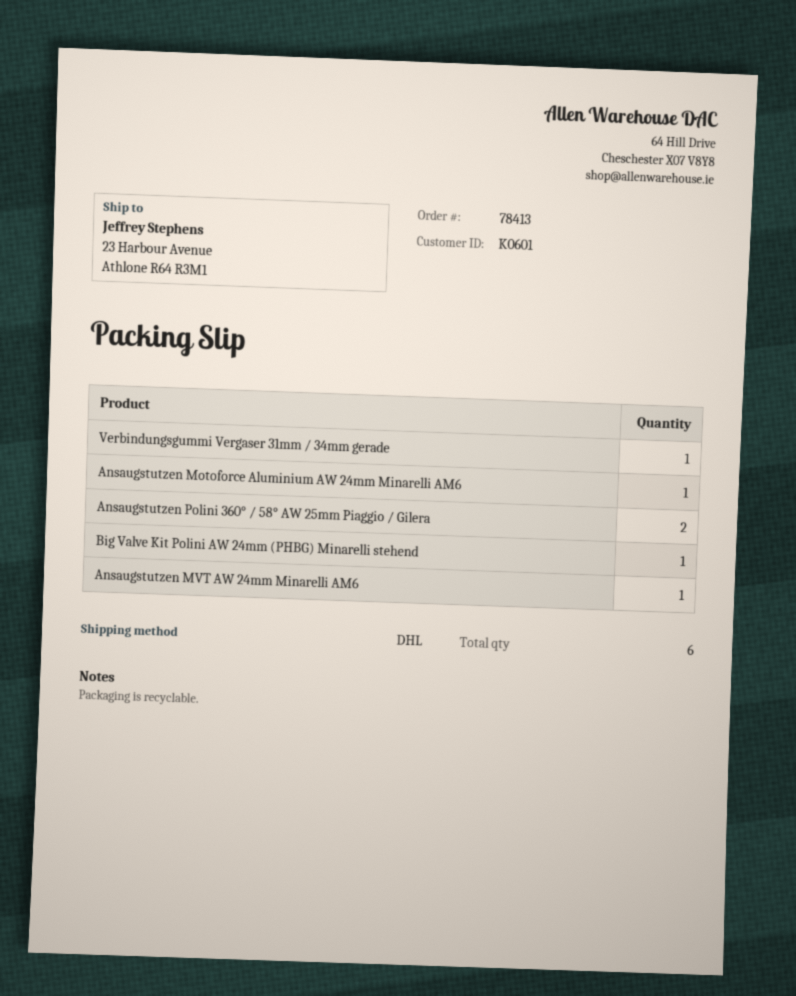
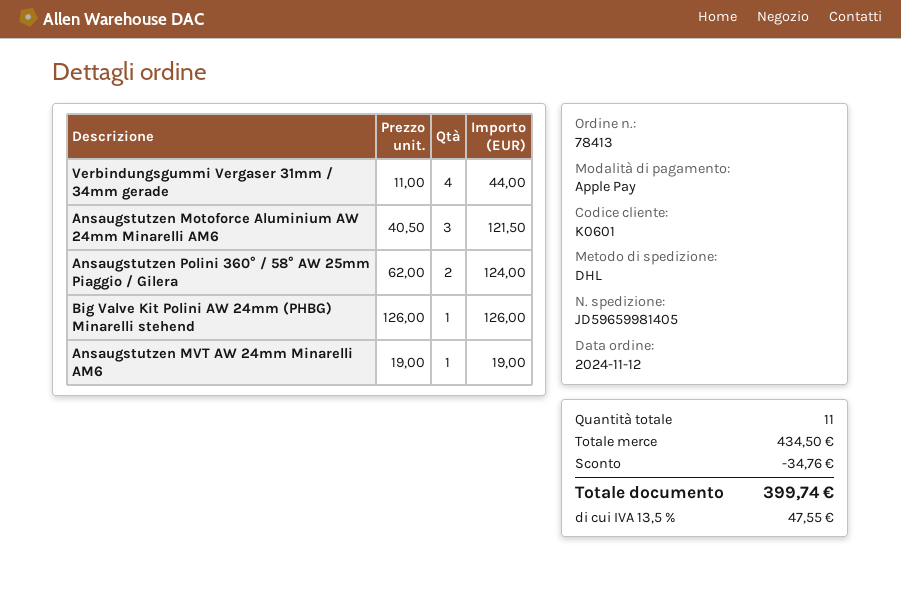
Verbindungsgummi Vergaser 31mm / 34mm gerade: 1 -> 4
Ansaugstutzen Motoforce Aluminium AW 24mm Minarelli AM6: 1 -> 3
total quantity: 6 -> 11

